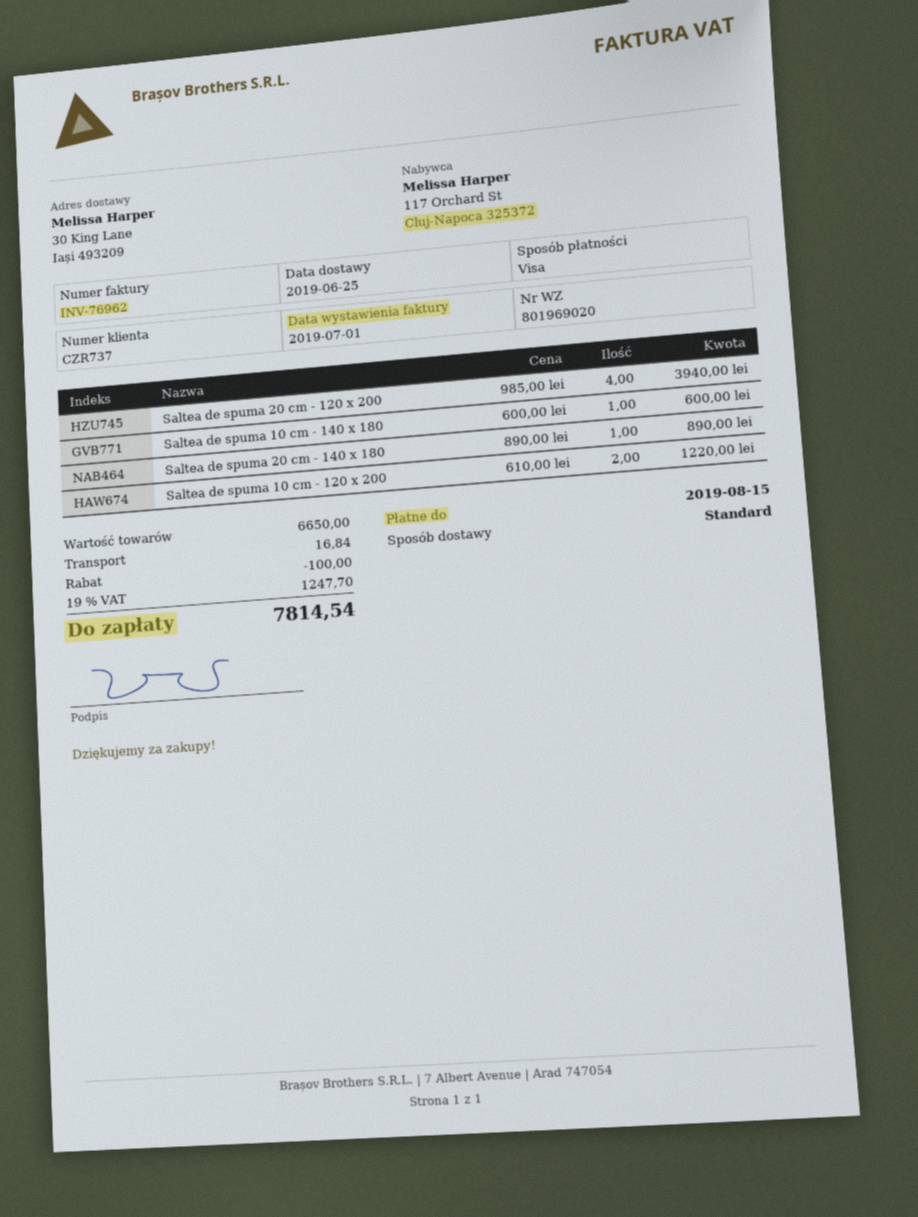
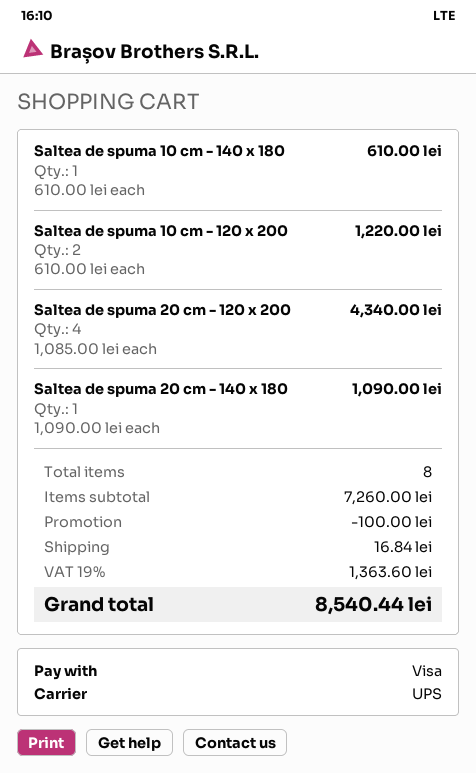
shipping method: standard -> UPS
Saltea de spuma 20 cm - 120 x 200: 4 x 985.00 = 3940.00 -> 4 x 1085.00 = 4340.00
Saltea de spuma 10 cm - 140 x 180: 1 x 600.00 = 600.00 -> 1 x 610.00 = 610.00
Saltea de spuma 20 cm - 140 x 180: 1 x 890.00 = 890.00 -> 1 x 1090.00 = 1090.00
subtotal: 6650.00 -> 7260.00
tax: 19% = 1247.70 -> 19% = 1363.60
total: 7814.54 -> 8540.44

